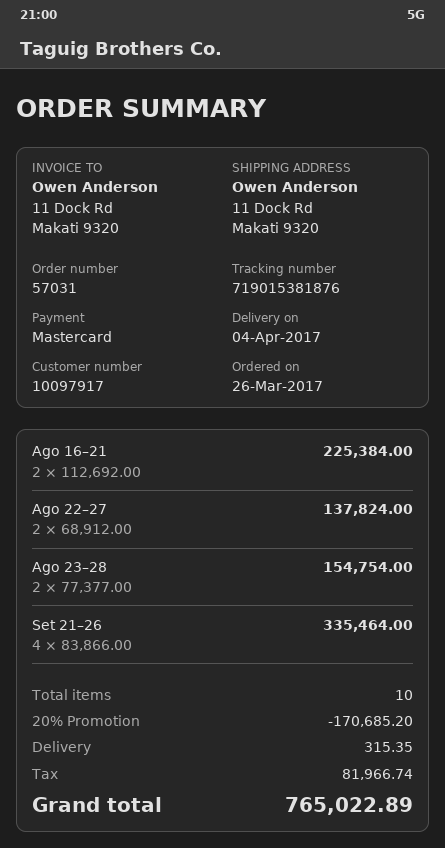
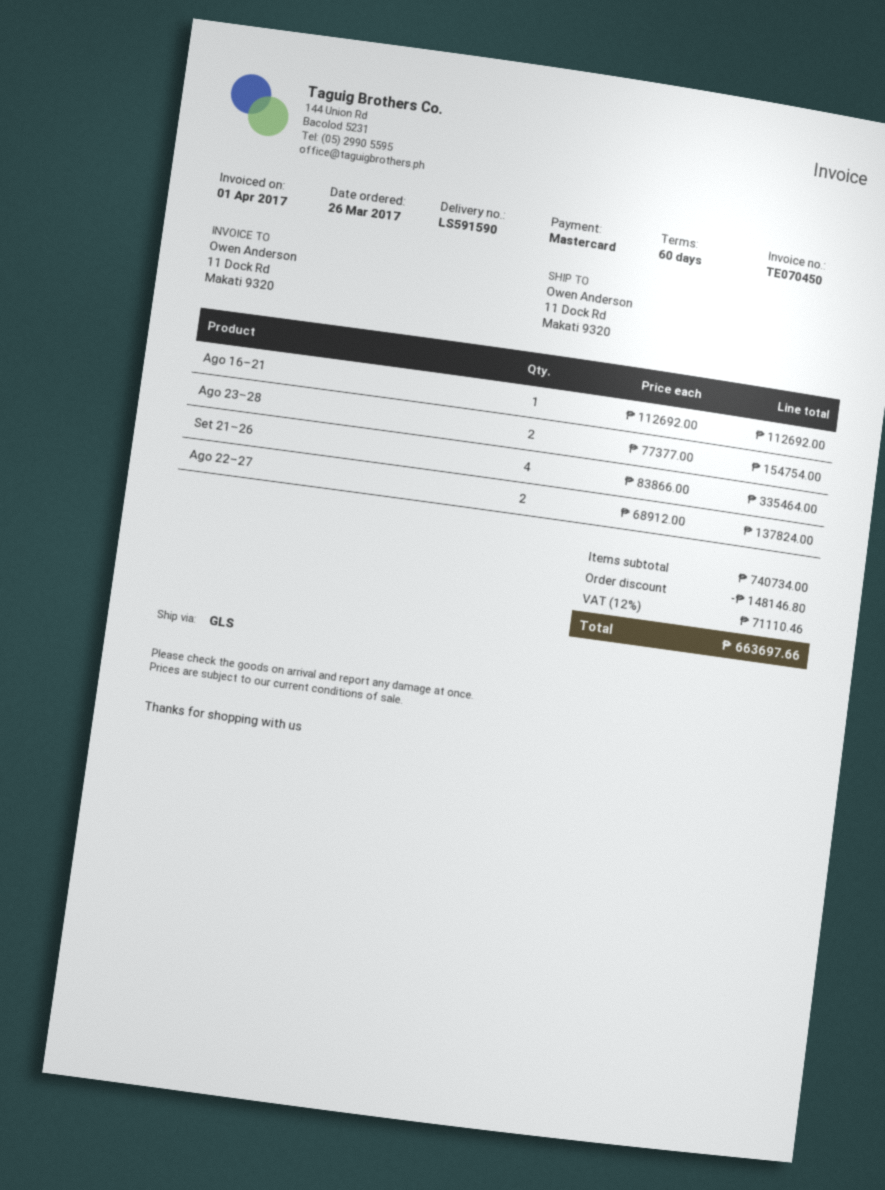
Ago 16–21: 2 x 112692.00 = 225384.00 -> 1 x 112692.00 = 112692.00
discount: 170685.20 -> 148146.80
shipping: 315.35 -> none
tax: 81966.74 -> 71110.46
total: 765022.89 -> 663697.66

